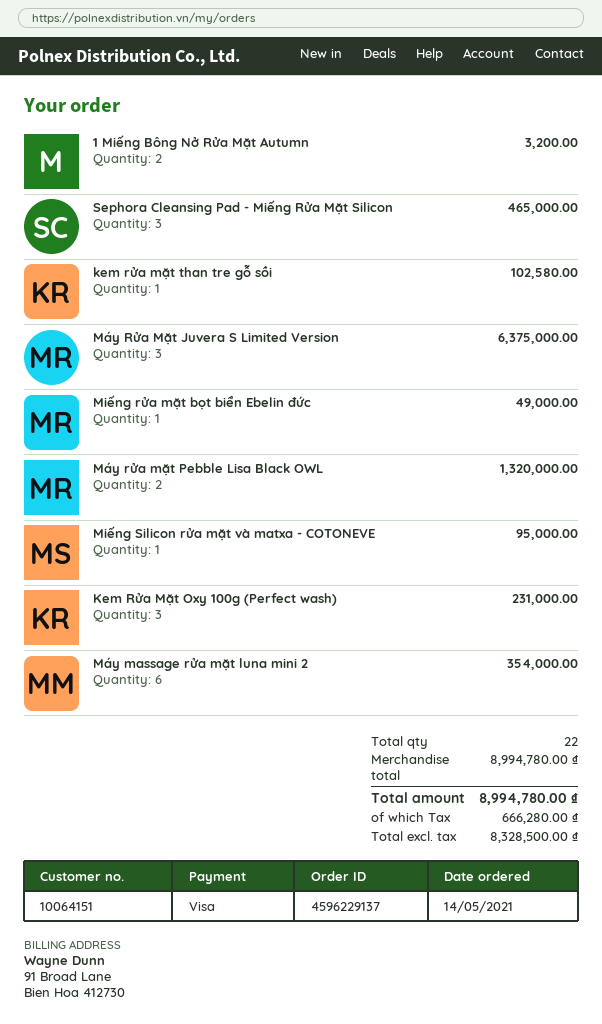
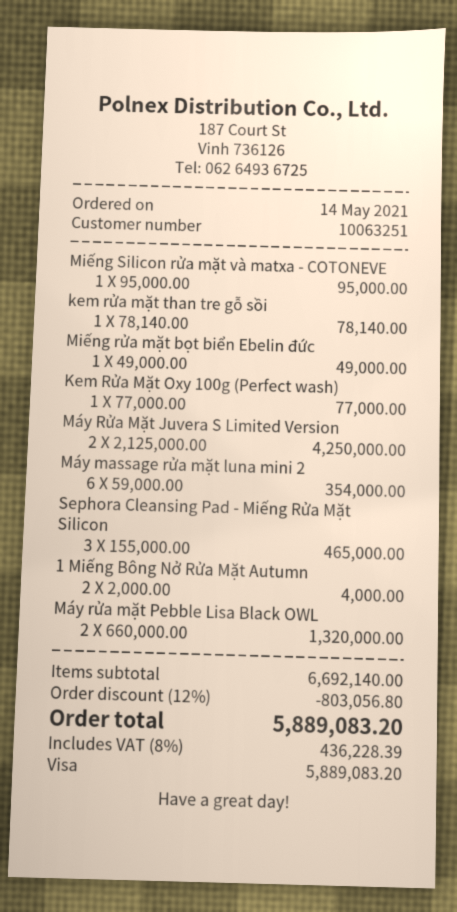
customer number: 10064151 -> 10063251
1 Miếng Bông Nở Rửa Mặt Autumn: 2 for 3200.00 -> 2 for 4000.00
kem rửa mặt than tre gỗ sồi: 1 for 102580.00 -> 1 for 78140.00
Máy Rửa Mặt Juvera S Limited Version: 3 for 6375000.00 -> 2 for 4250000.00
Kem Rửa Mặt Oxy 100g (Perfect wash): 3 for 231000.00 -> 1 for 77000.00
subtotal: 8994780.00 -> 6692140.00
discount: none -> 12% = 803056.80
tax: 666280.00 -> 436228.39
total: 8994780.00 -> 5889083.20

